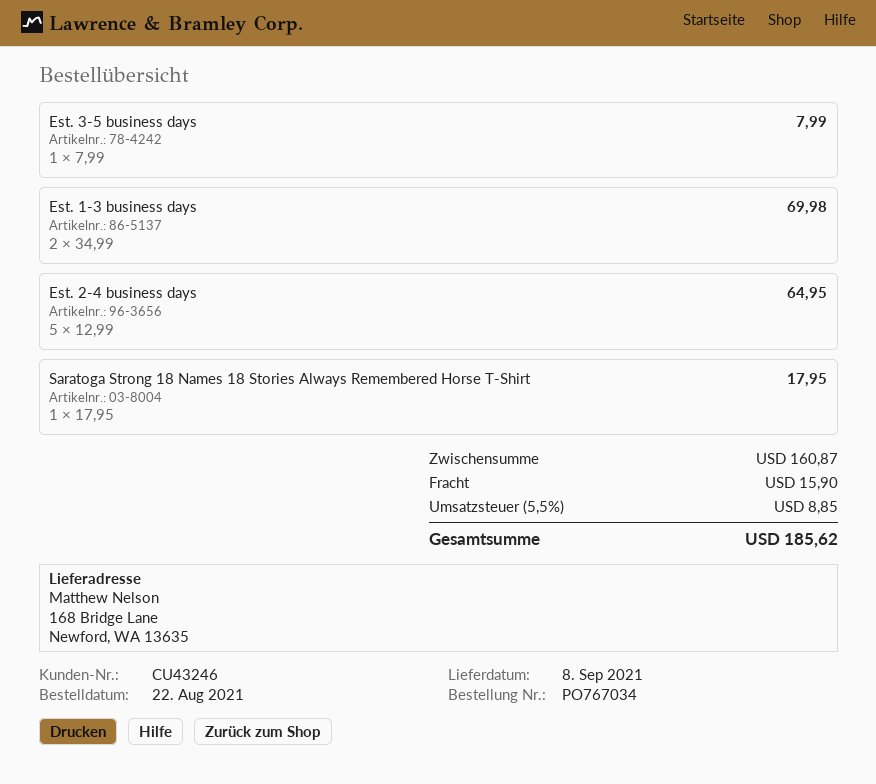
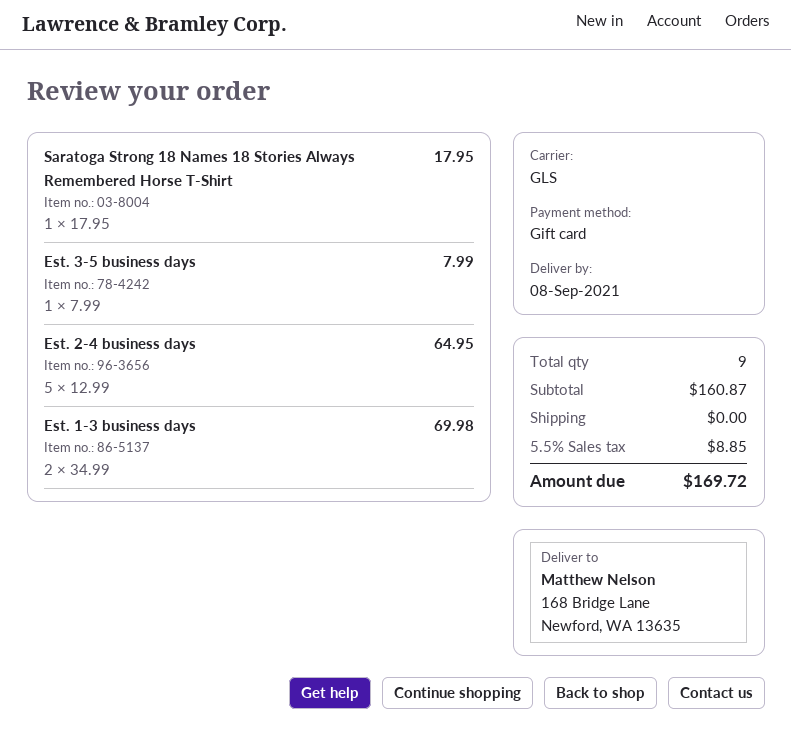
shipping: 15.90 -> 0.00
total: 185.62 -> 169.72

